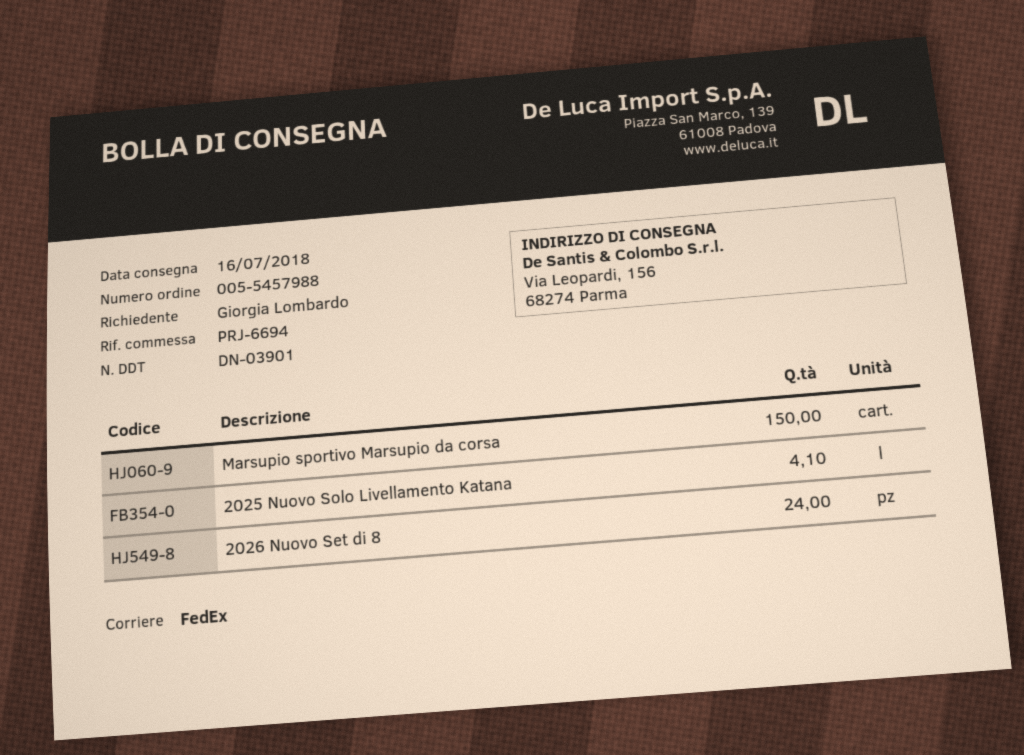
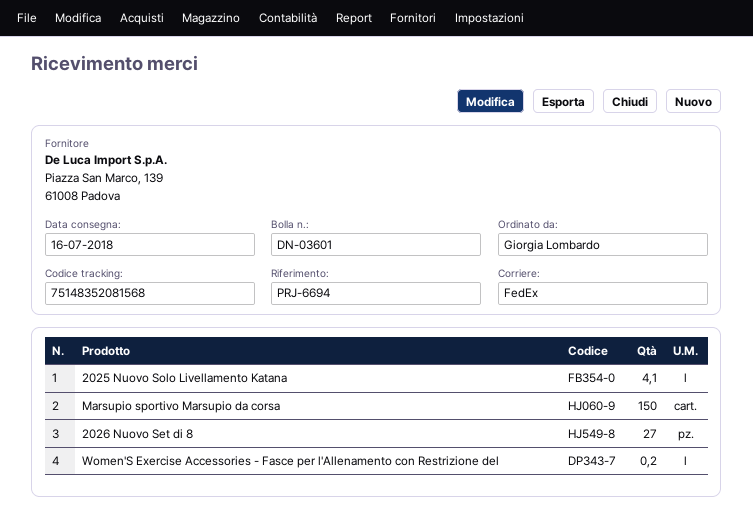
delivery note number: DN-03901 -> DN-03601
2026 Nuovo Set di 8: 24 -> 27
Women'S Exercise Accessories - Fasce per l'Allenamento con Restrizione del: none -> 0.2

